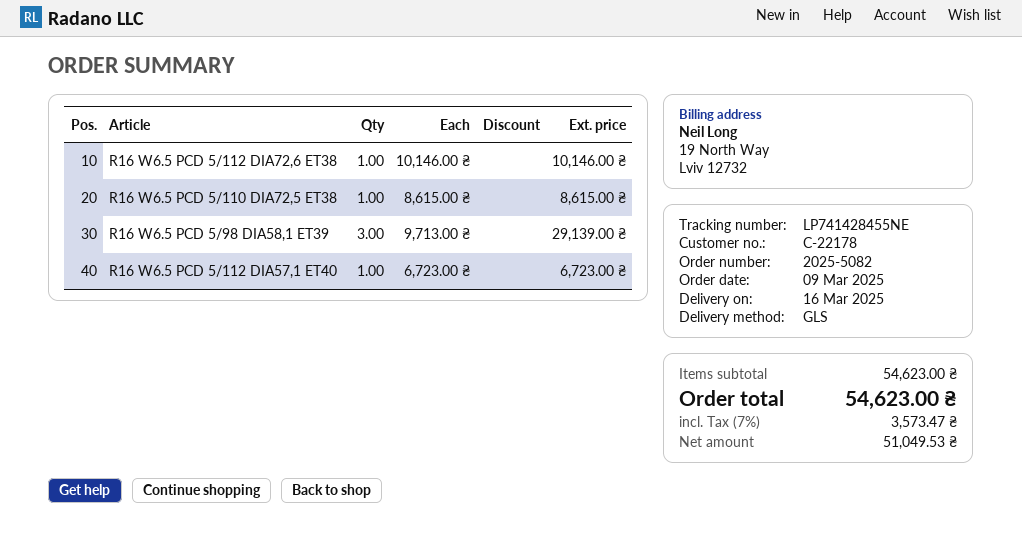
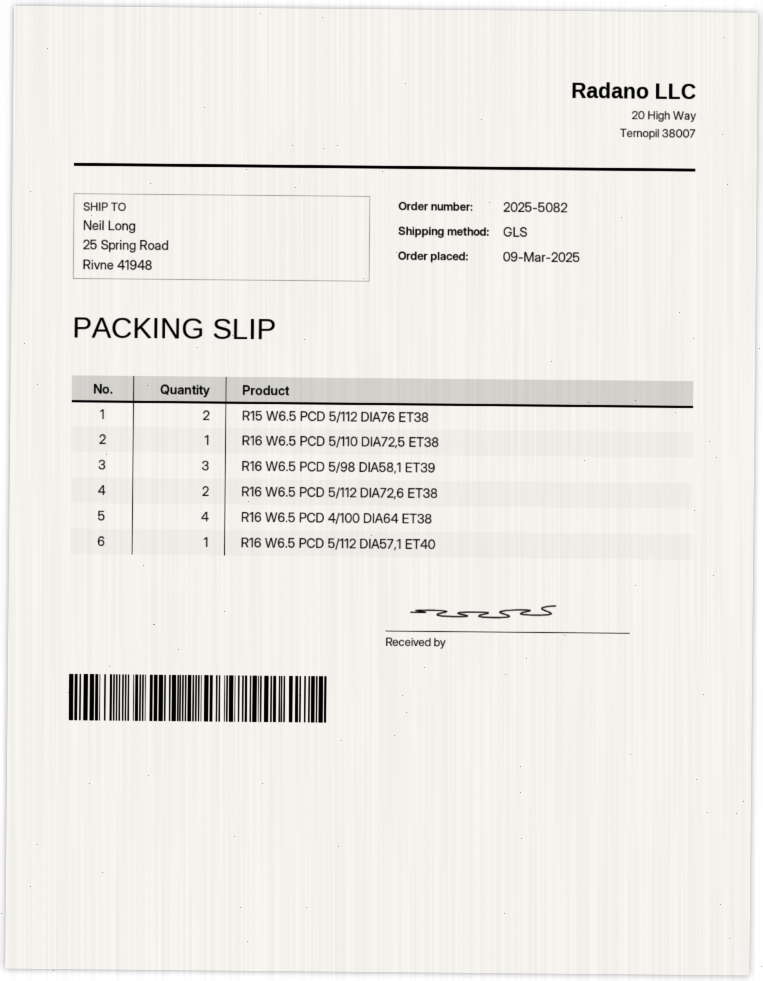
R16 W6.5 PCD 5/112 DIA72,6 ET38: 1 -> 2
R15 W6.5 PCD 5/112 DIA76 ET38: none -> 2
R16 W6.5 PCD 4/100 DIA64 ET38: none -> 4

